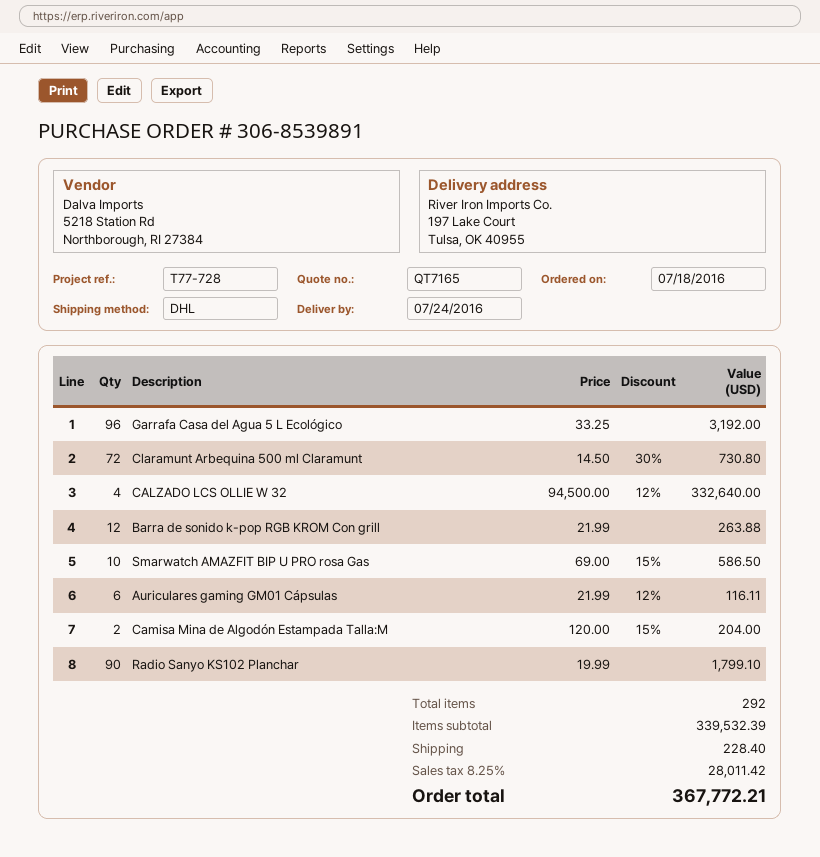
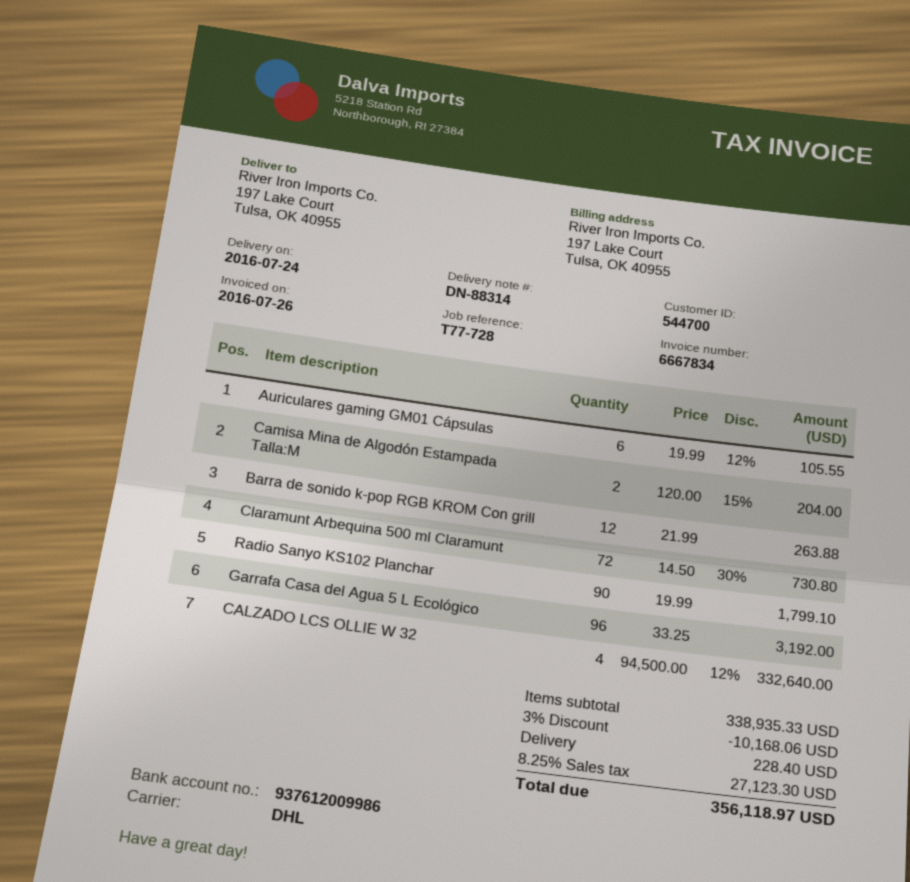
Smarwatch AMAZFIT BIP U PRO rosa Gas: 10 x 69.00 - 15% = 586.50 -> none
Auriculares gaming GM01 Cápsulas: 6 x 21.99 - 12% = 116.11 -> 6 x 19.99 - 12% = 105.55
subtotal: 339532.39 -> 338935.33
discount: none -> 3% = 10168.06
tax: 8.25% = 28011.42 -> 8.25% = 27123.30
total: 367772.21 -> 356118.97

